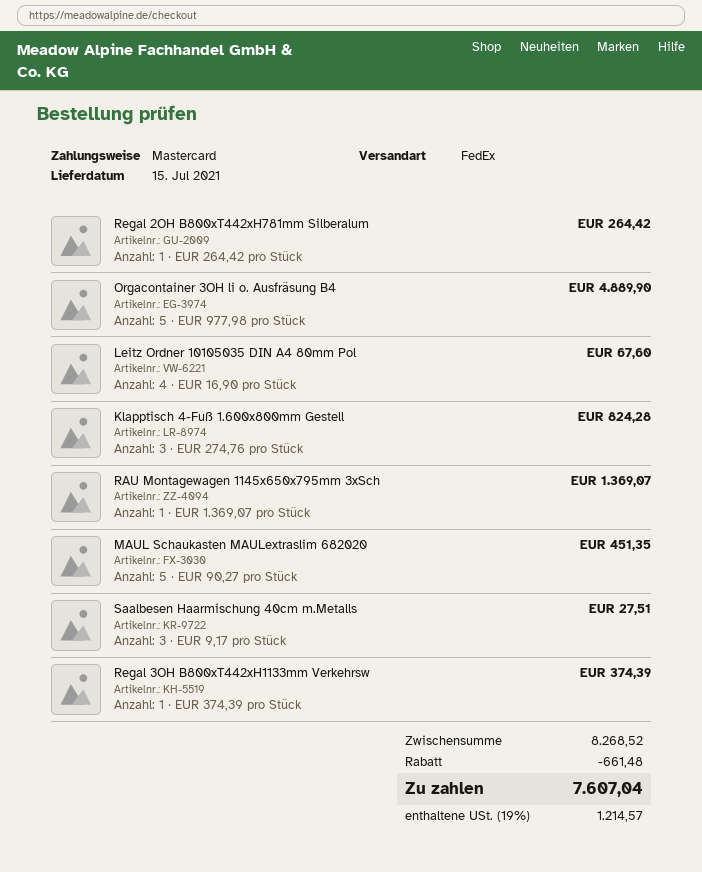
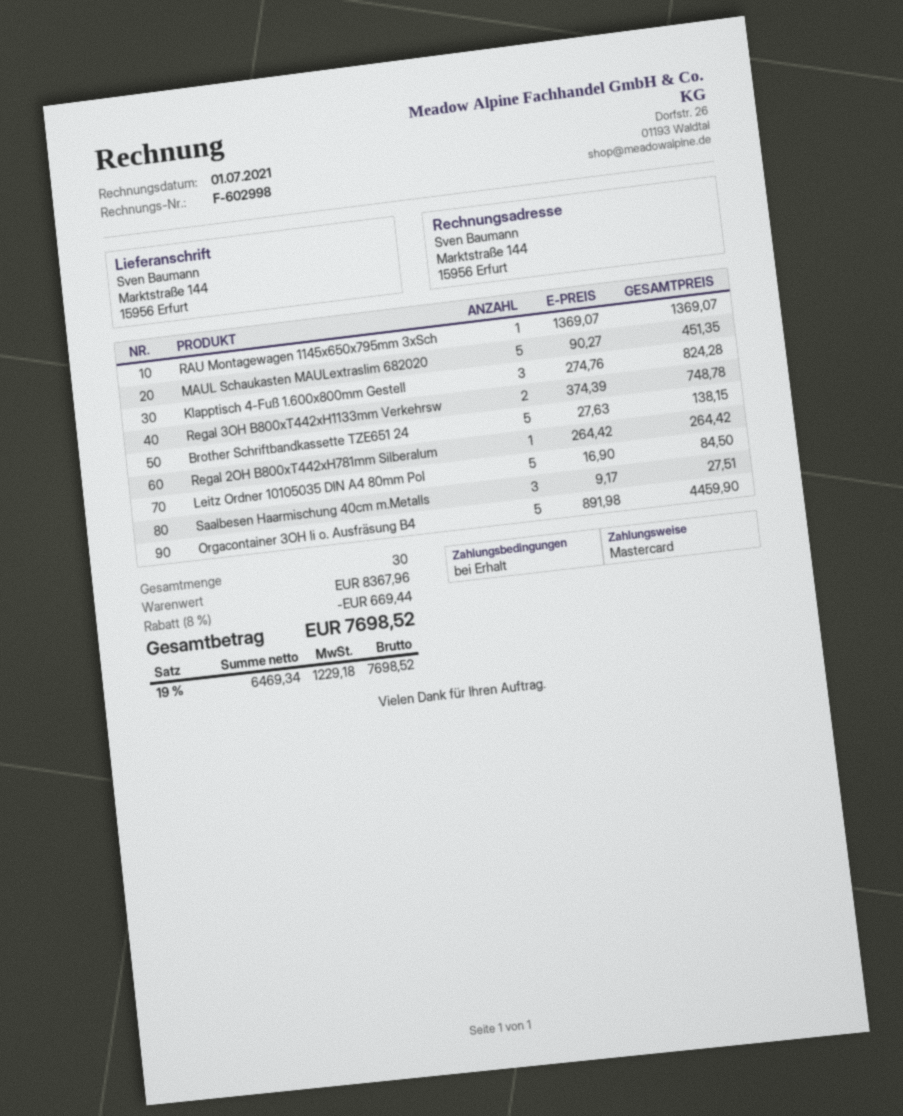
Orgacontainer 3OH li o. Ausfräsung B4: 5 x 977.98 = 4889.90 -> 5 x 891.98 = 4459.90
Leitz Ordner 10105035 DIN A4 80mm Pol: 4 x 16.90 = 67.60 -> 5 x 16.90 = 84.50
Regal 3OH B800xT442xH1133mm Verkehrsw: 1 x 374.39 = 374.39 -> 2 x 374.39 = 748.78
Brother Schriftbandkassette TZE651 24: none -> 5 x 27.63 = 138.15
subtotal: 8268.52 -> 8367.96
discount: 661.48 -> 669.44
tax: 19% = 1214.57 -> 19% = 1229.18
total: 7607.04 -> 7698.52

